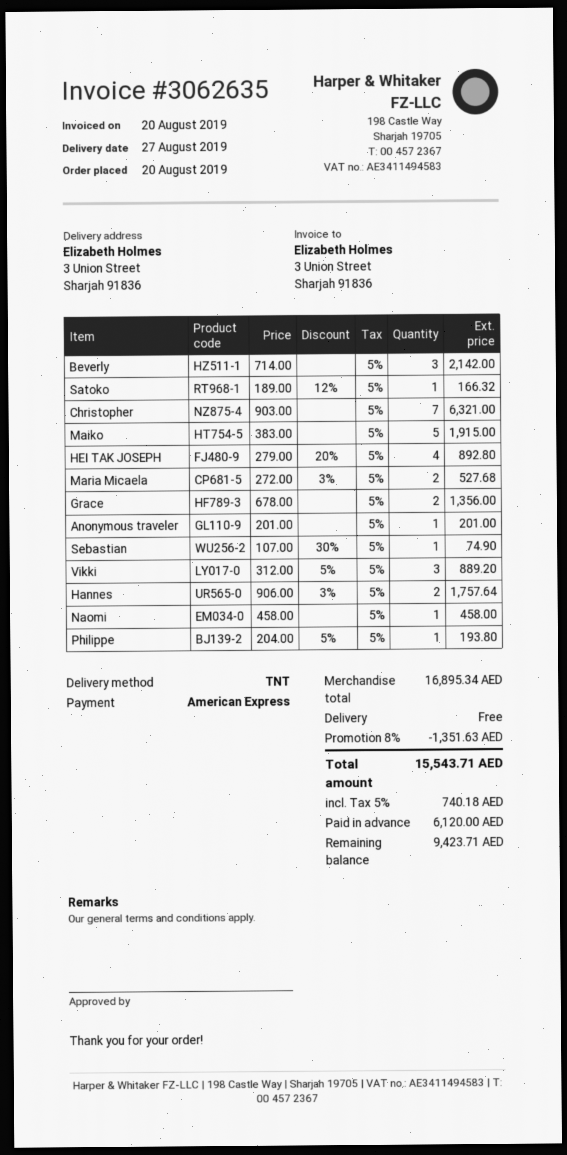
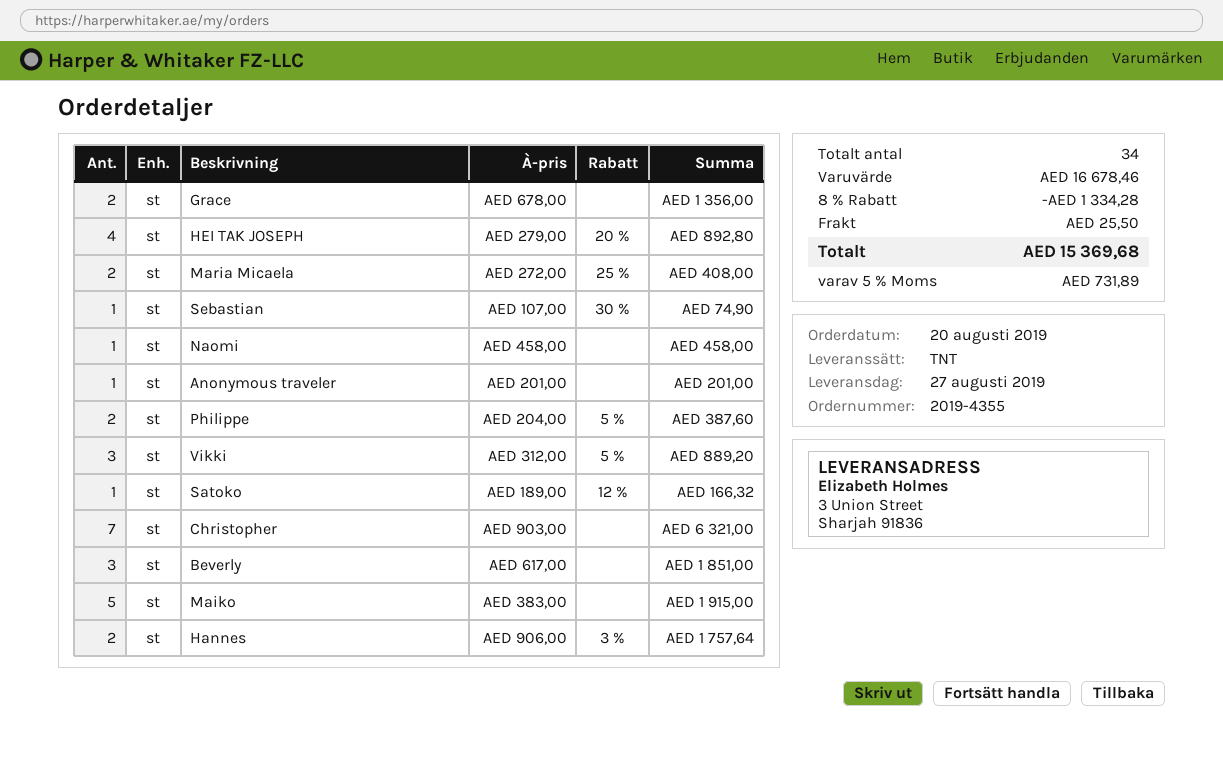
Beverly: 3 x 714.00 = 2142.00 -> 3 x 617.00 = 1851.00
Maria Micaela: 2 x 272.00 - 3% = 527.68 -> 2 x 272.00 - 25% = 408.00
Philippe: 1 x 204.00 - 5% = 193.80 -> 2 x 204.00 - 5% = 387.60
subtotal: 16895.34 -> 16678.46
discount: 8% = 1351.63 -> 8% = 1334.28
shipping: 0.00 -> 25.50
tax: 5% = 740.18 -> 5% = 731.89
total: 15543.71 -> 15369.68

